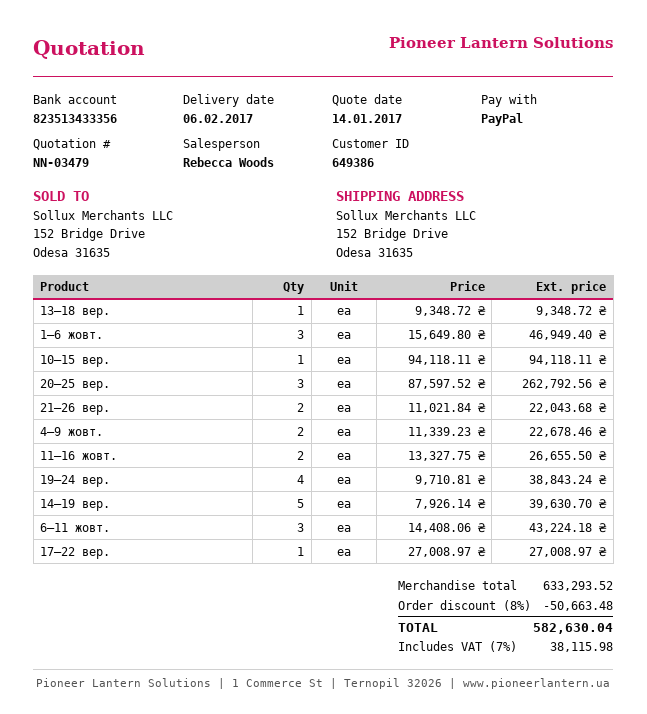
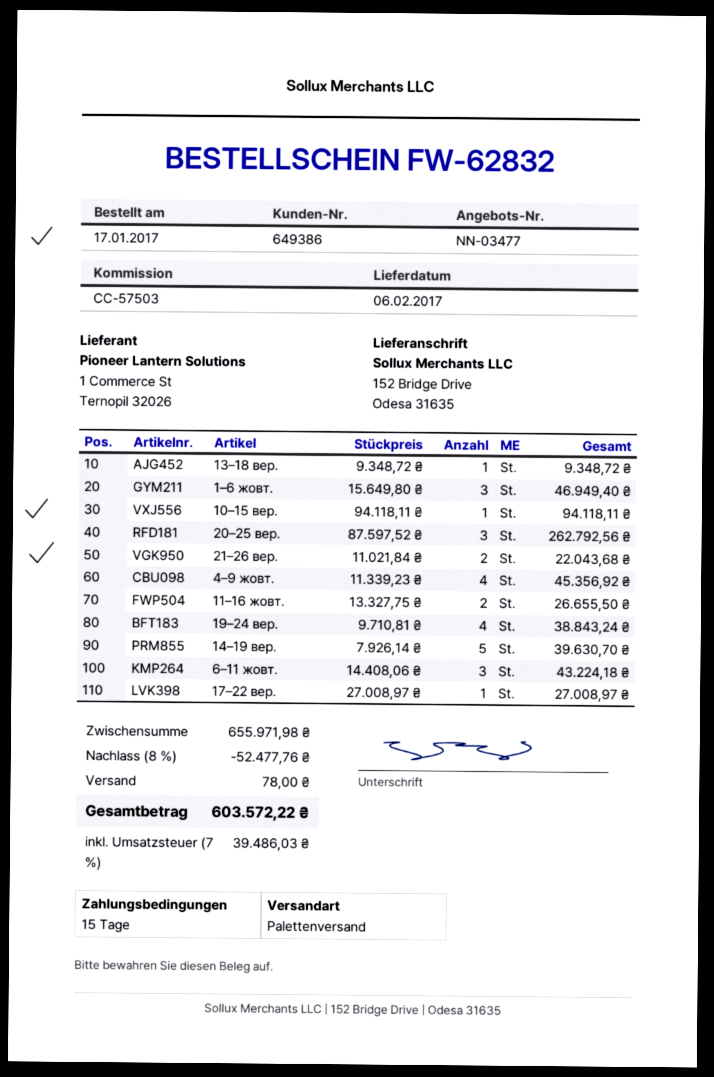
quote number: NN-03479 -> NN-03477
4–9 жовт.: 2 x 11339.23 = 22678.46 -> 4 x 11339.23 = 45356.92
subtotal: 633293.52 -> 655971.98
discount: 8% = 50663.48 -> 8% = 52477.76
shipping: none -> 78.00
tax: 7% = 38115.98 -> 7% = 39486.03
total: 582630.04 -> 603572.22

